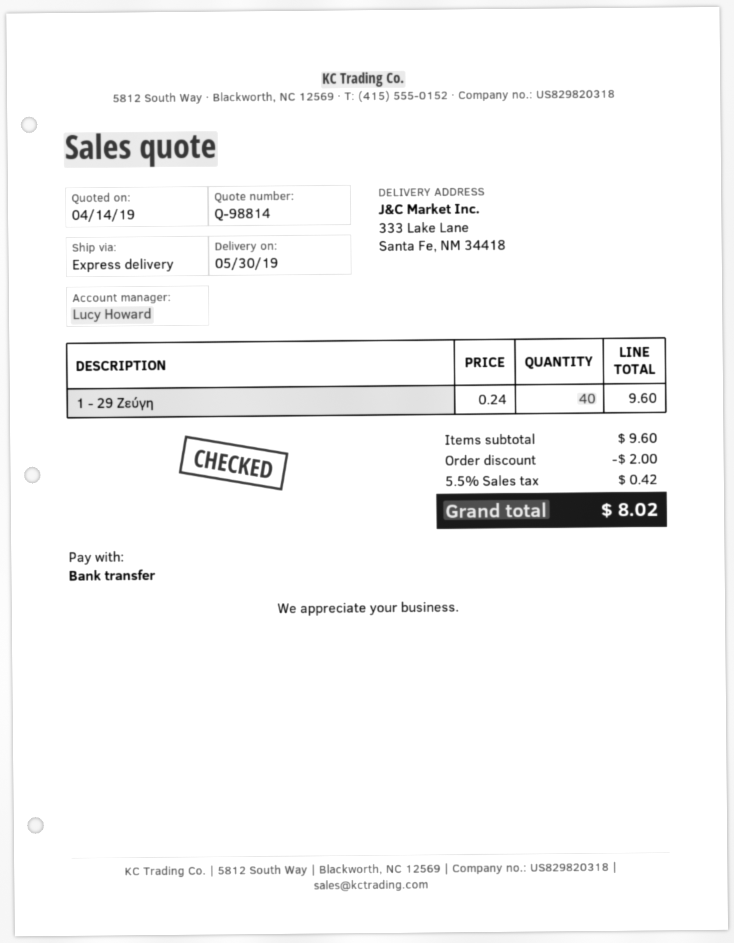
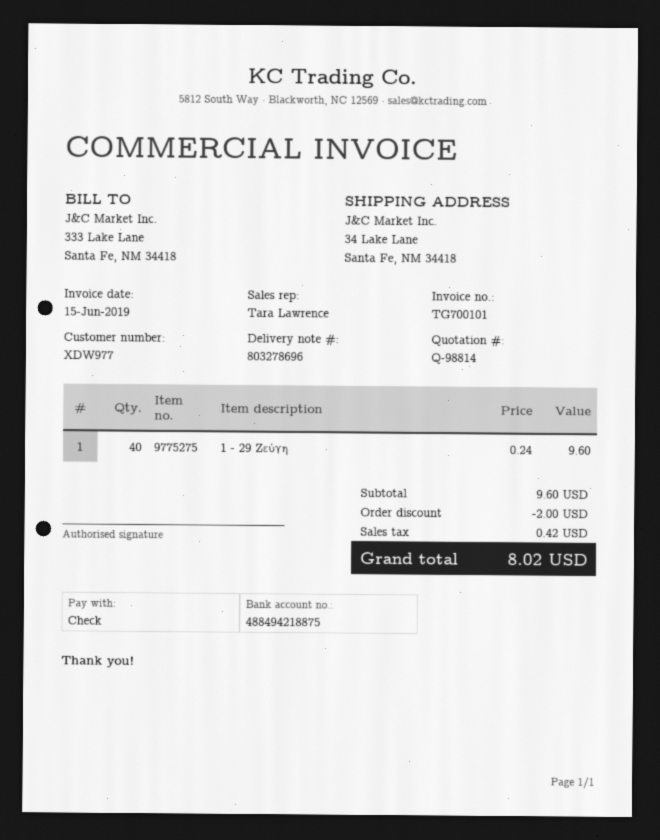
sales rep: Lucy Howard -> Tara Lawrence
payment method: bank transfer -> cheque
ship to: 333 Lake Lane, Santa Fe, NM 34418 -> 34 Lake Lane, Santa Fe, NM 34418

